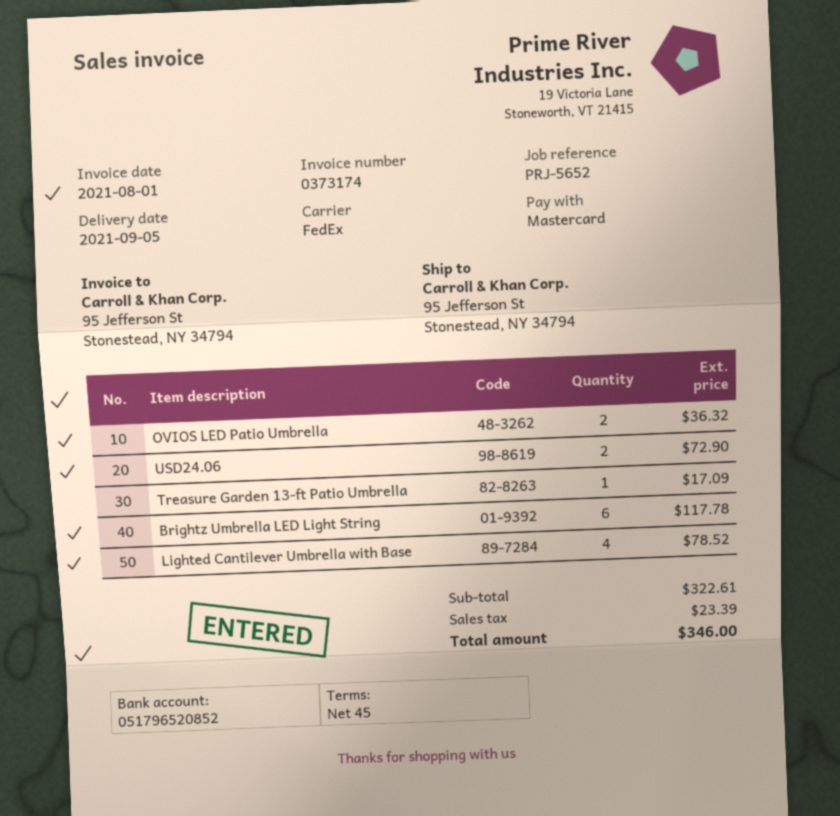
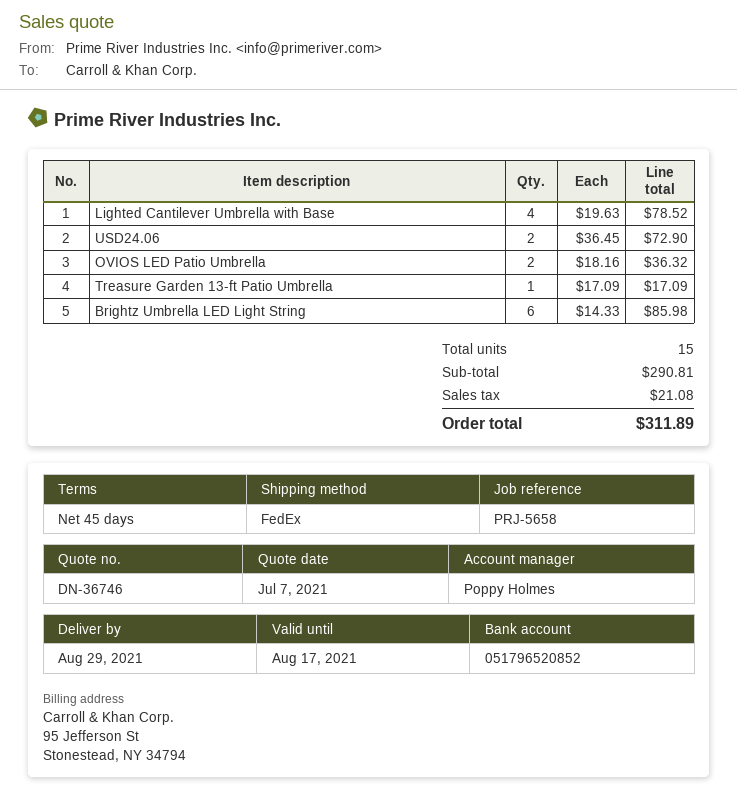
delivery date: 2021-09-05 -> 2021-08-29
reference: PRJ-5652 -> PRJ-5658
Brightz Umbrella LED Light String: 6 for 117.78 -> 6 for 85.98
subtotal: 322.61 -> 290.81
tax: 23.39 -> 21.08
total: 346.00 -> 311.89

